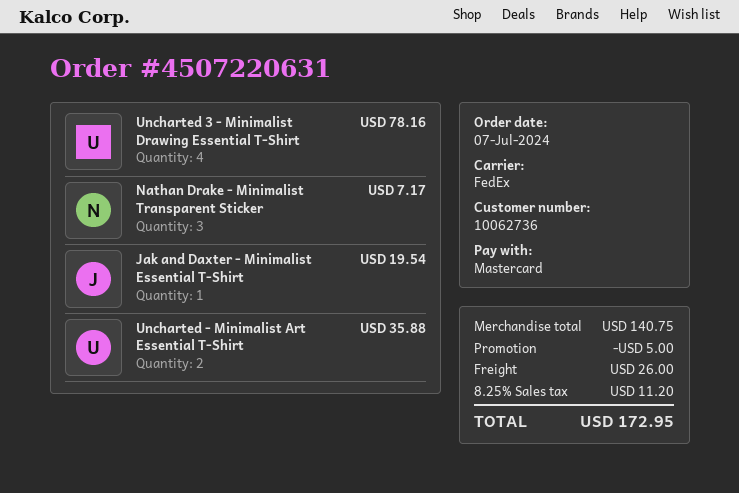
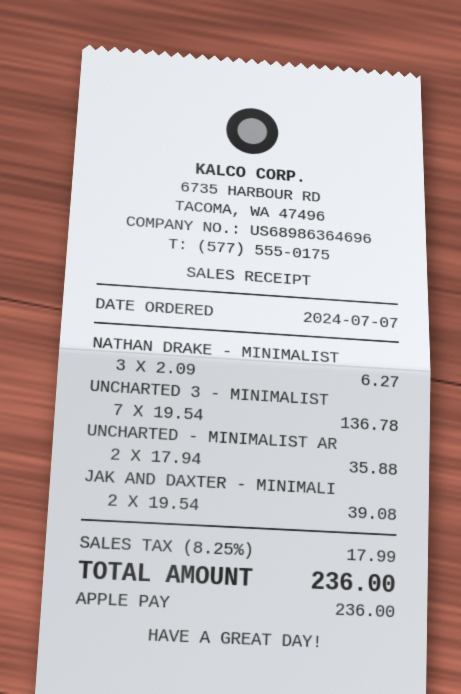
payment method: Mastercard -> Apple Pay
Uncharted 3 - Minimalist Drawing Essential T-Shirt: 4 for 78.16 -> 7 for 136.78
Nathan Drake - Minimalist Transparent Sticker: 3 for 7.17 -> 3 for 6.27
Jak and Daxter - Minimalist Essential T-Shirt: 1 for 19.54 -> 2 for 39.08
discount: 5.00 -> none
shipping: 26.00 -> none
tax: 8.25% = 11.20 -> 8.25% = 17.99
total: 172.95 -> 236.00

